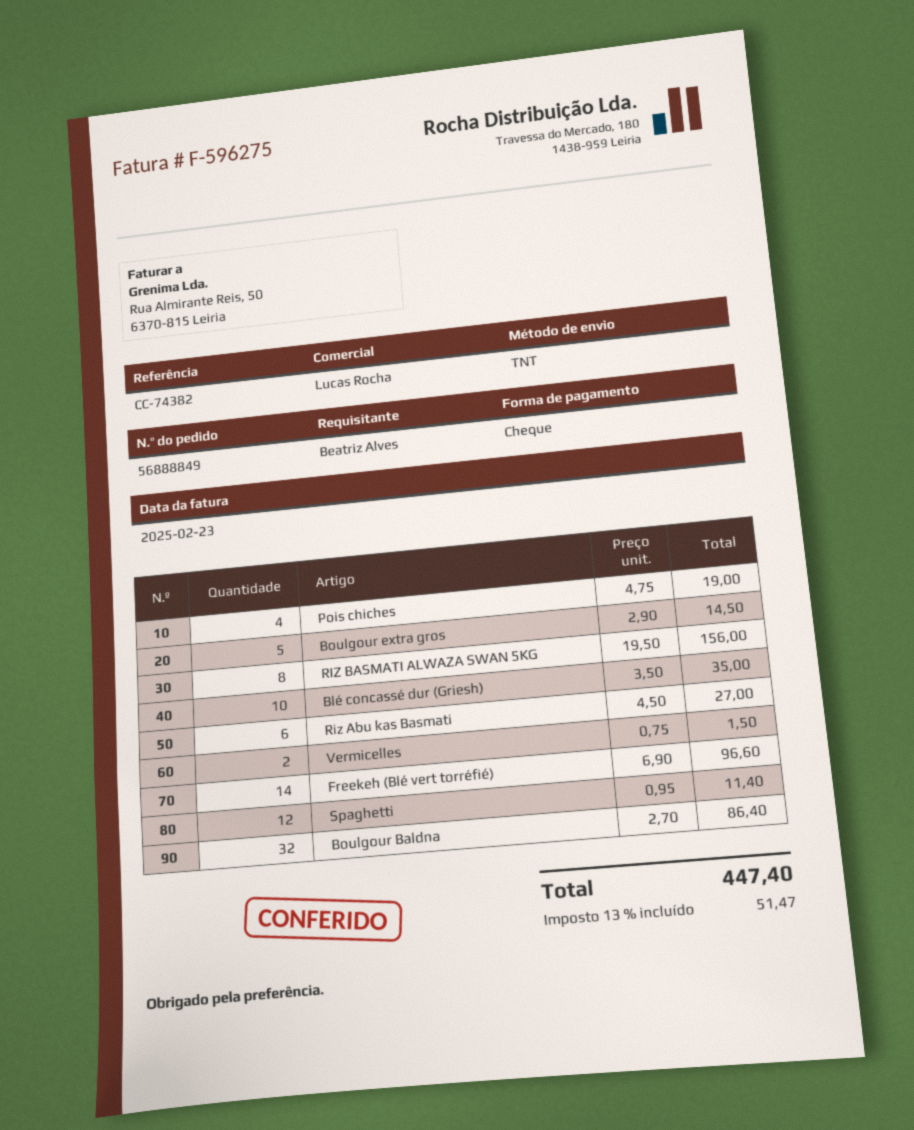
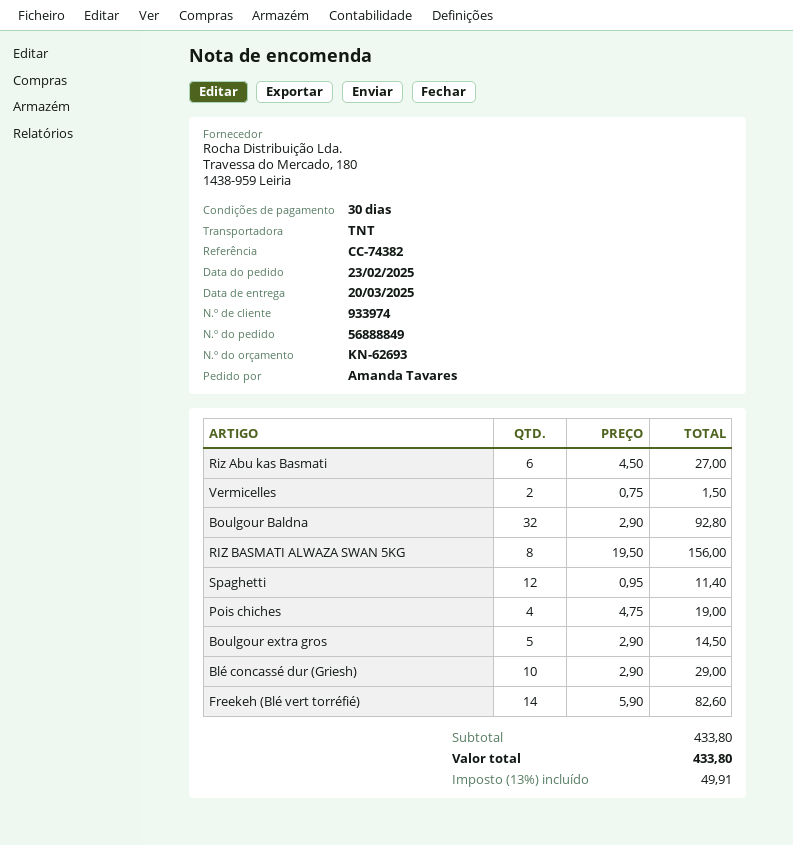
ordered by: Beatriz Alves -> Amanda Tavares
Blé concassé dur (Griesh): 10 x 3.50 = 35.00 -> 10 x 2.90 = 29.00
Freekeh (Blé vert torréfié): 14 x 6.90 = 96.60 -> 14 x 5.90 = 82.60
Boulgour Baldna: 32 x 2.70 = 86.40 -> 32 x 2.90 = 92.80
tax: 13% = 51.47 -> 13% = 49.91
total: 447.40 -> 433.80

